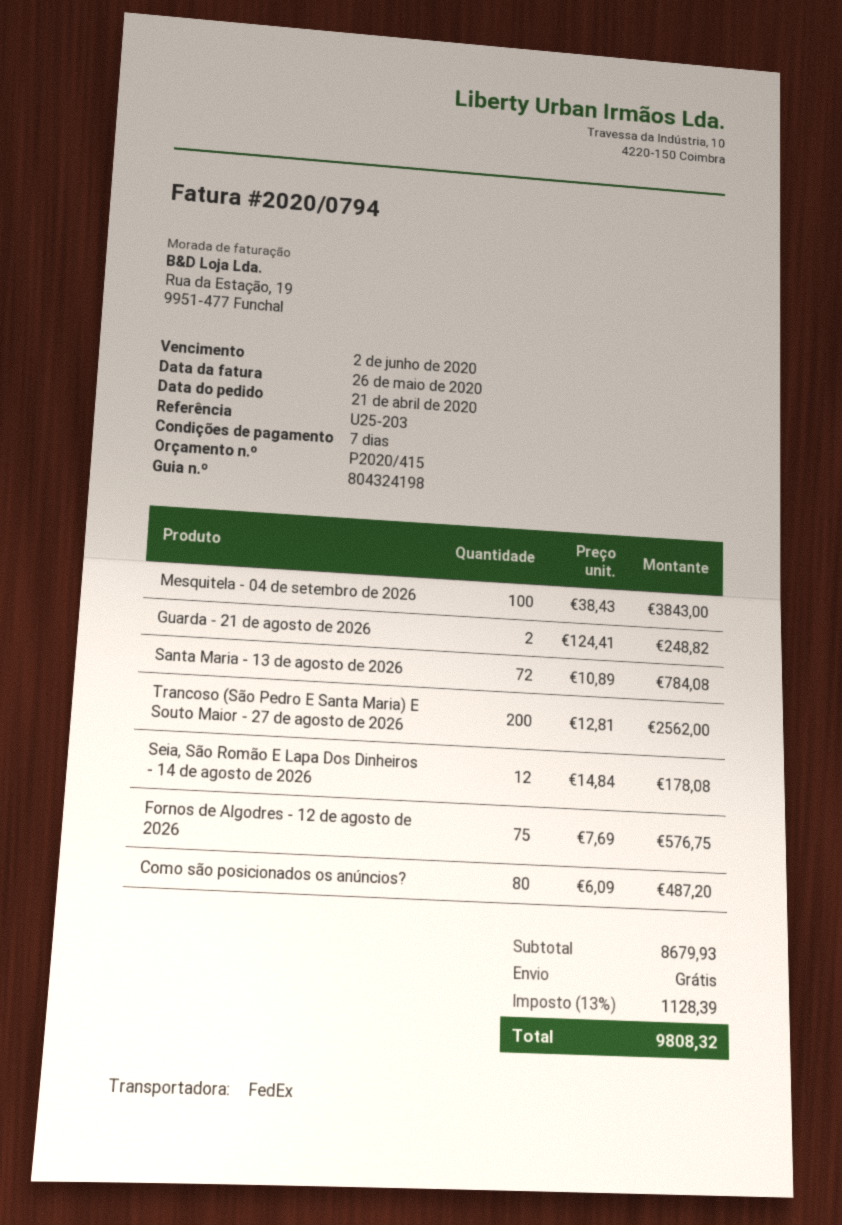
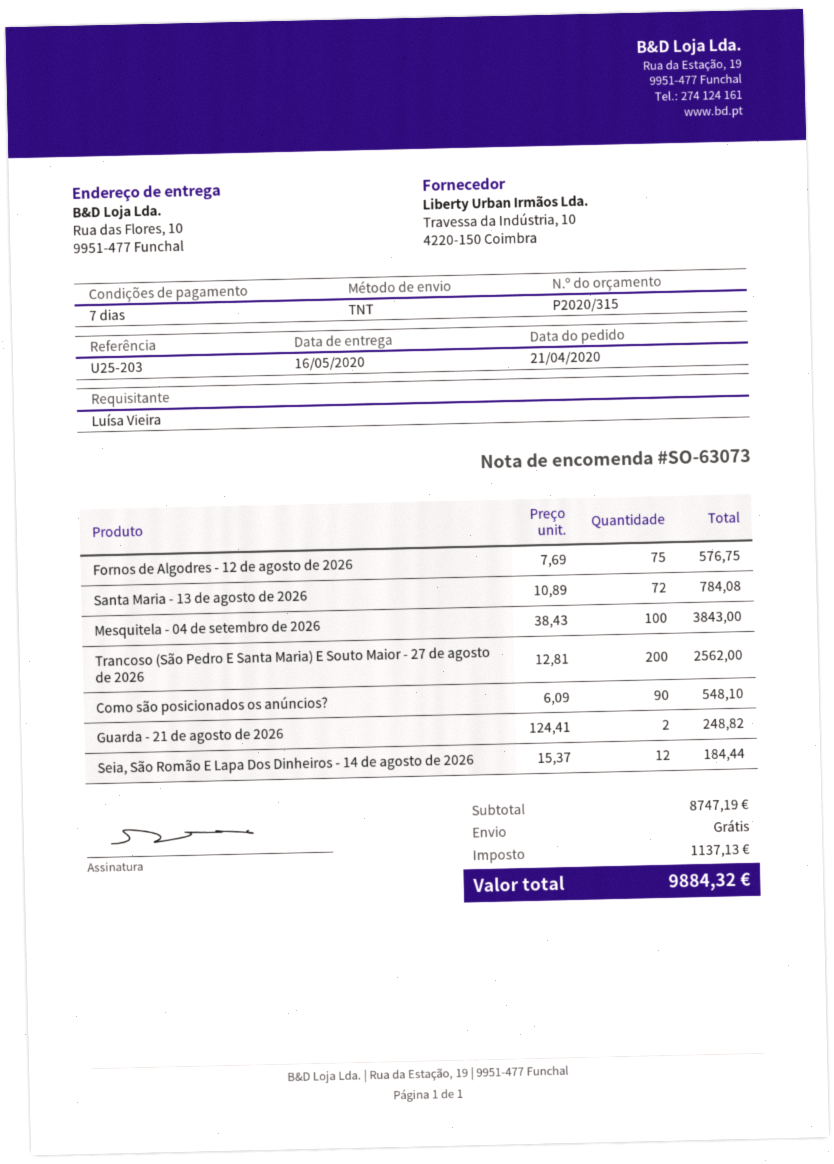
quote number: P2020/415 -> P2020/315
shipping method: FedEx -> TNT
Seia, São Romão E Lapa Dos Dinheiros - 14 de agosto de 2026: 12 x 14.84 = 178.08 -> 12 x 15.37 = 184.44
Como são posicionados os anúncios?: 80 x 6.09 = 487.20 -> 90 x 6.09 = 548.10
subtotal: 8679.93 -> 8747.19
tax: 1128.39 -> 1137.13
total: 9808.32 -> 9884.32

